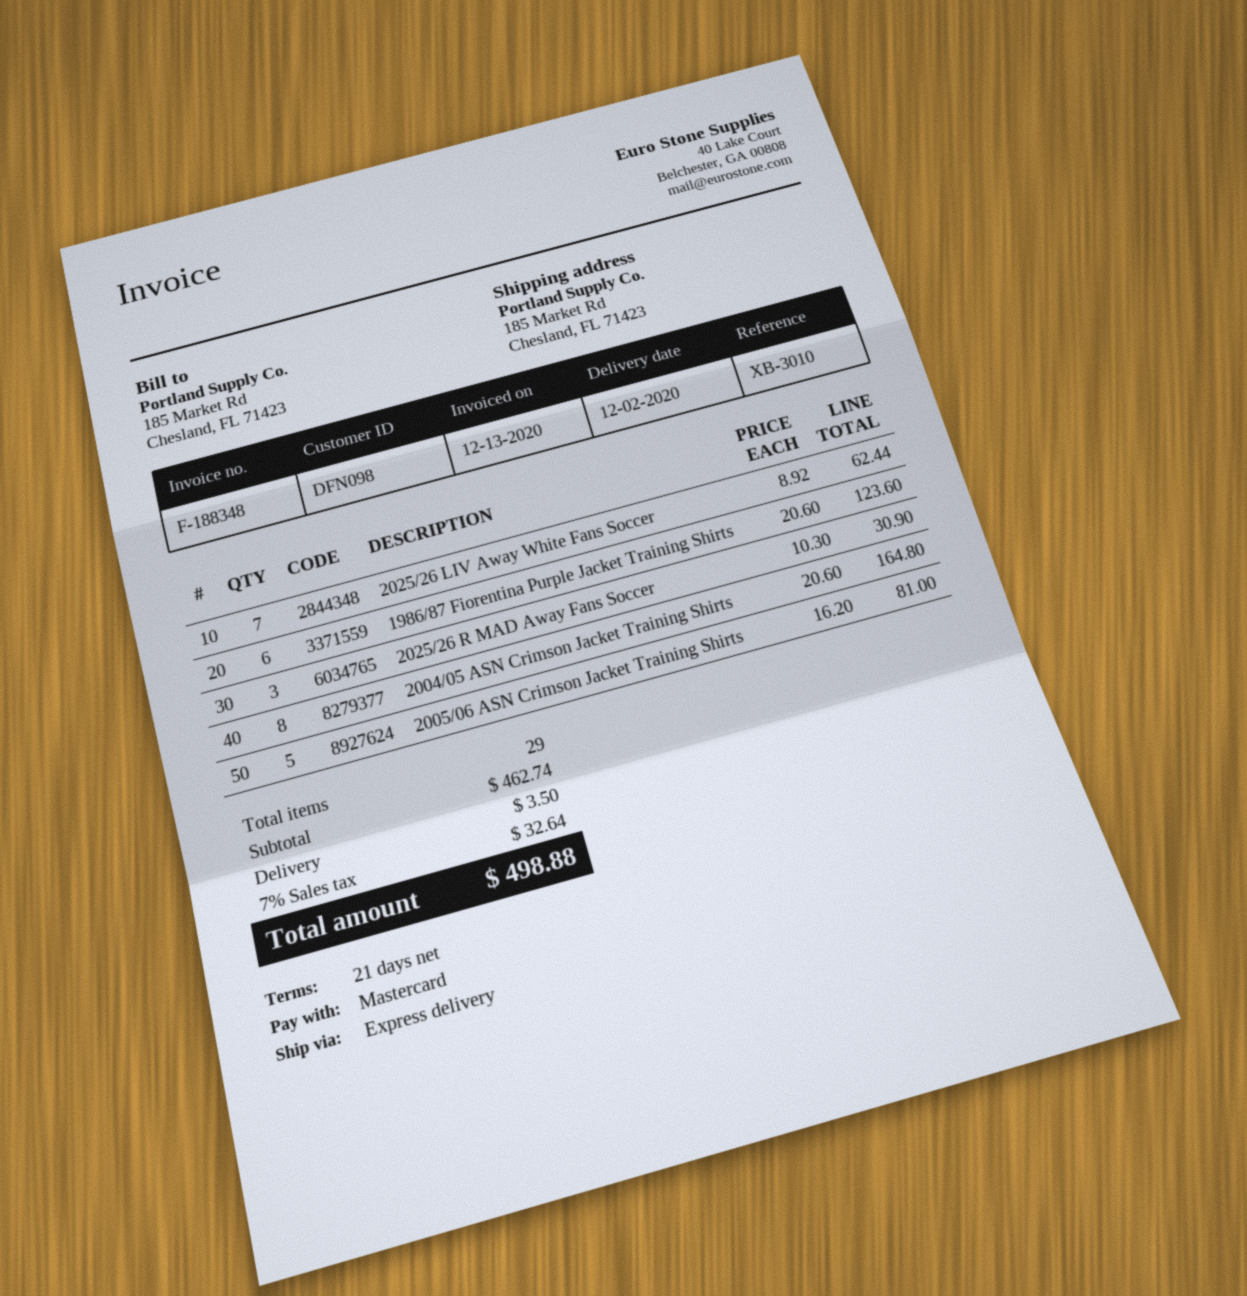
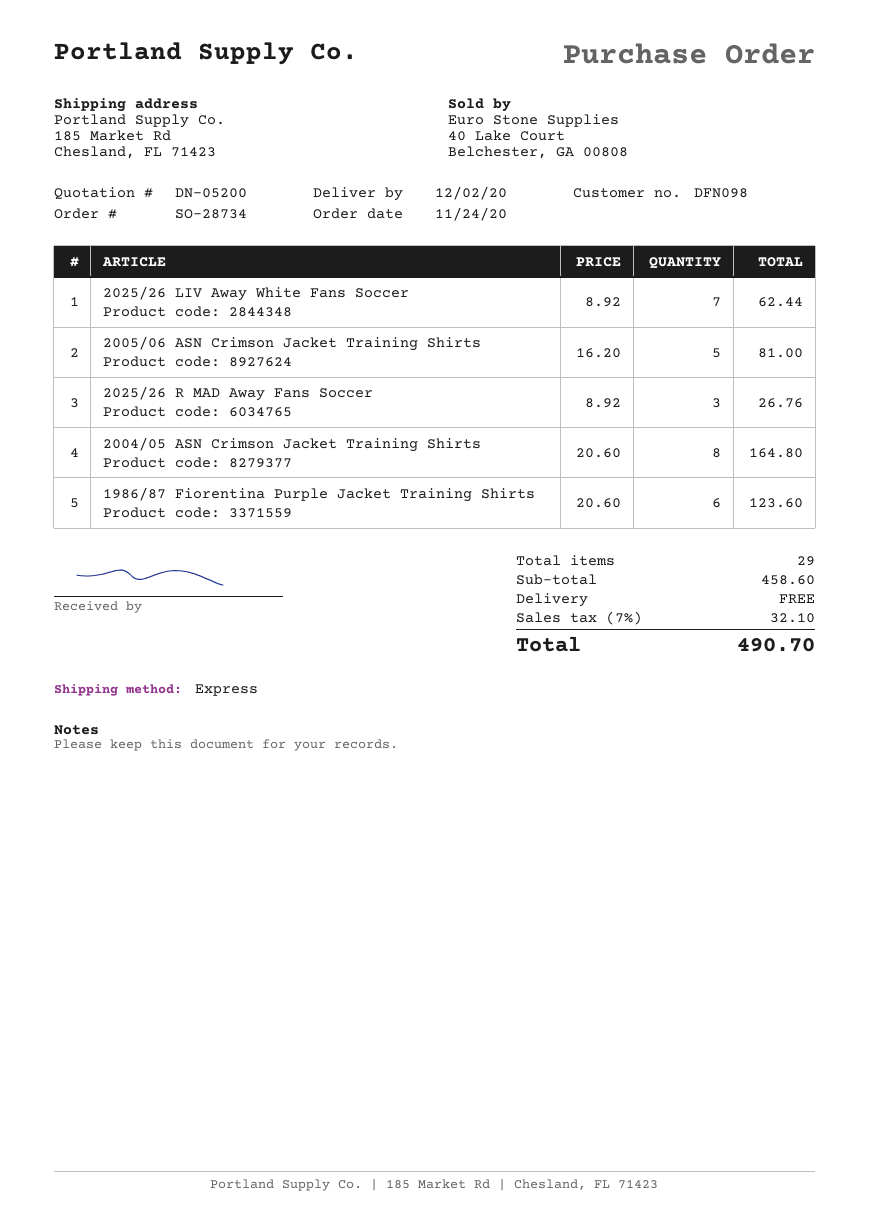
2025/26 R MAD Away Fans Soccer: 3 x 10.30 = 30.90 -> 3 x 8.92 = 26.76
subtotal: 462.74 -> 458.60
shipping: 3.50 -> 0.00
tax: 7% = 32.64 -> 7% = 32.10
total: 498.88 -> 490.70

